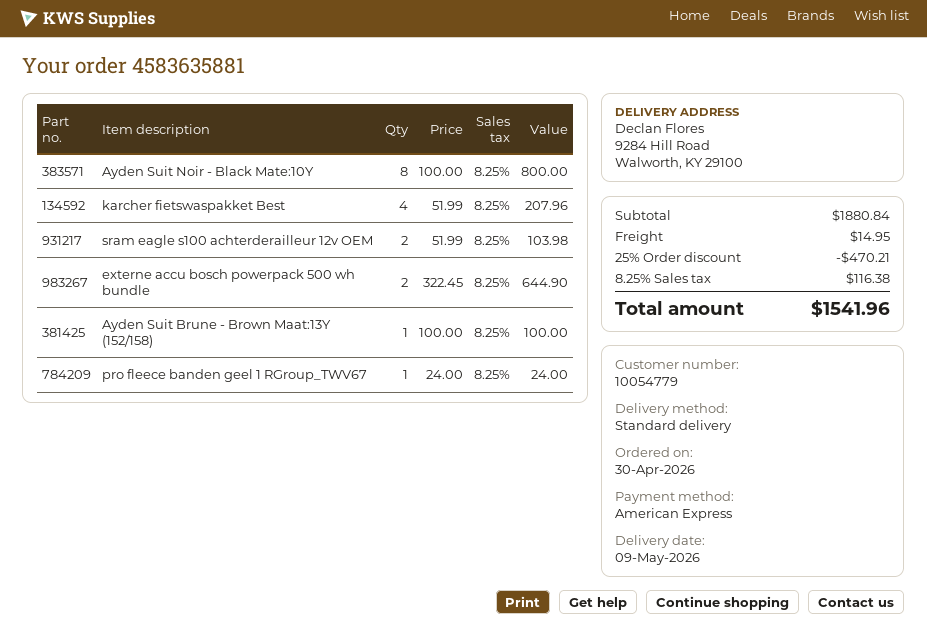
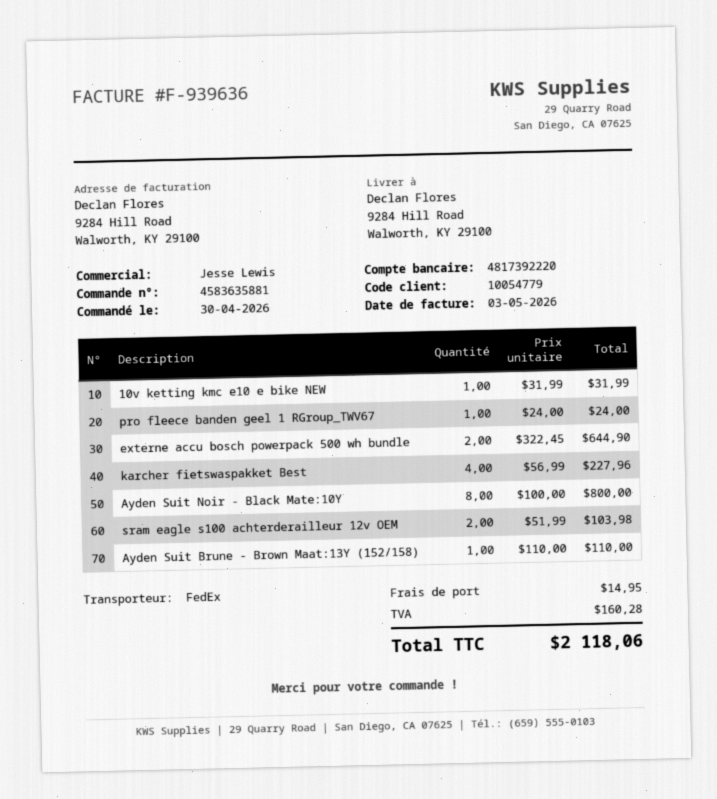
shipping method: standard -> FedEx
karcher fietswaspakket Best: 4 x 51.99 = 207.96 -> 4 x 56.99 = 227.96
Ayden Suit Brune - Brown Maat:13Y (152/158): 1 x 100.00 = 100.00 -> 1 x 110.00 = 110.00
10v ketting kmc e10 e bike NEW: none -> 1 x 31.99 = 31.99
discount: 25% = 470.21 -> none
tax: 116.38 -> 160.28
total: 1541.96 -> 2118.06

